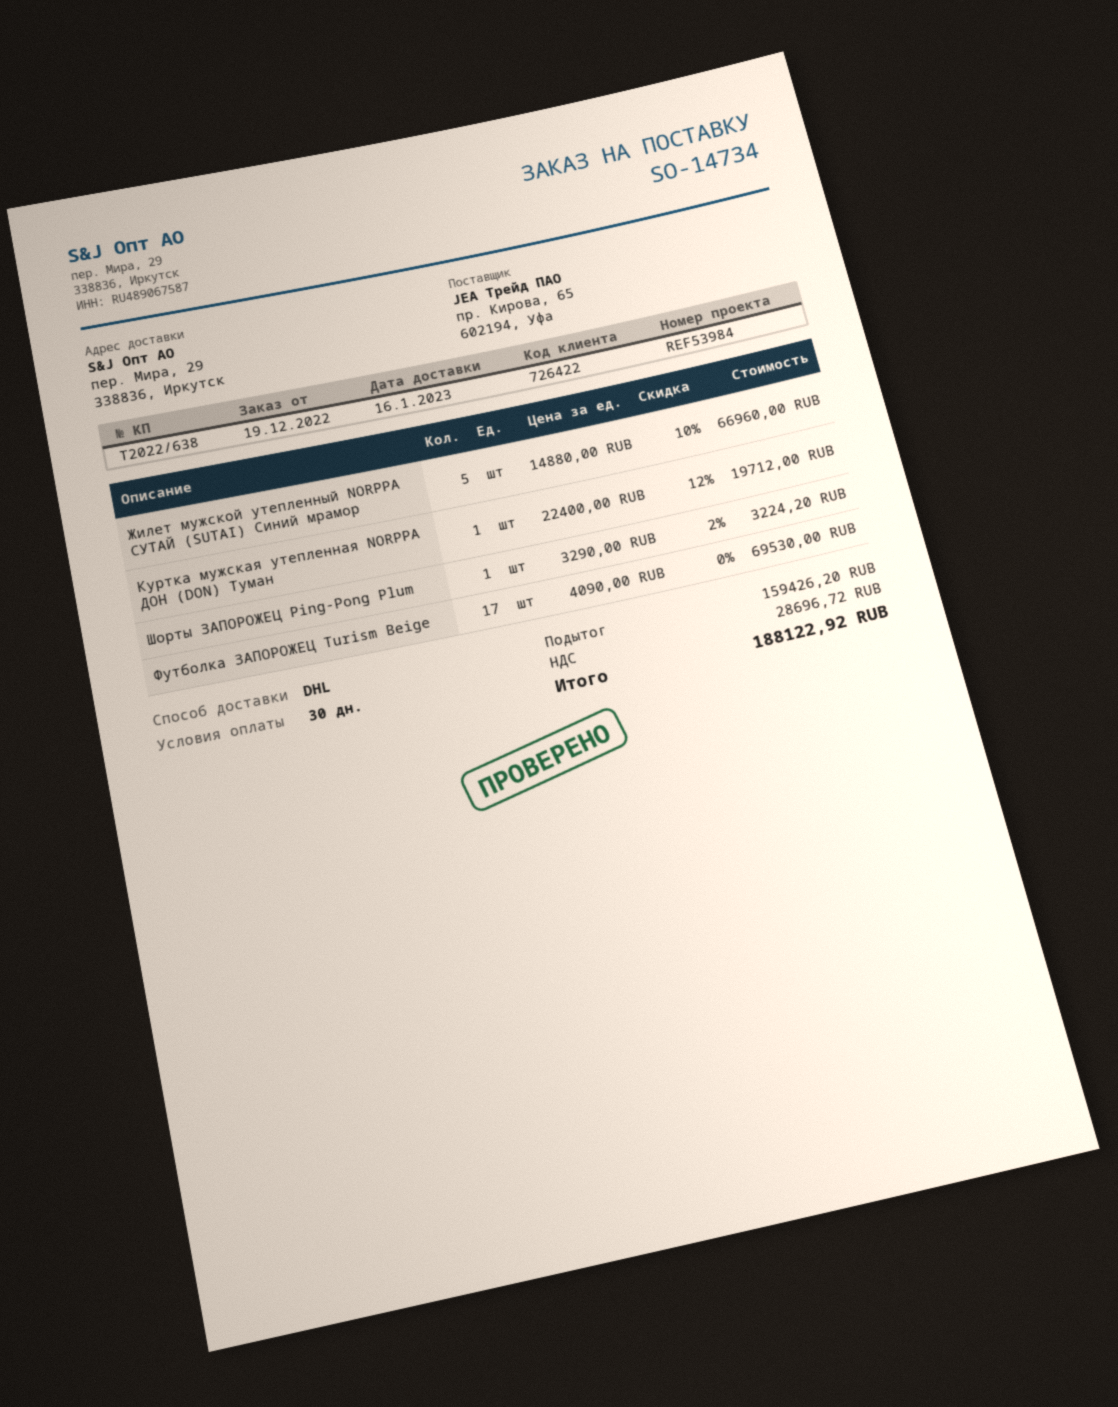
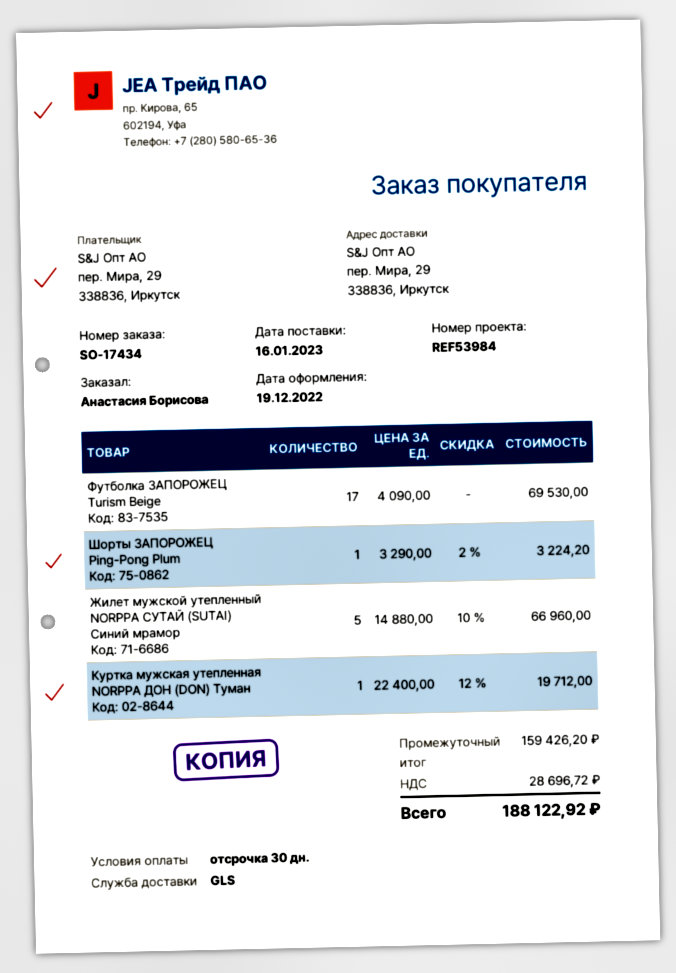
order number: SO-14734 -> SO-17434
shipping method: DHL -> GLS

